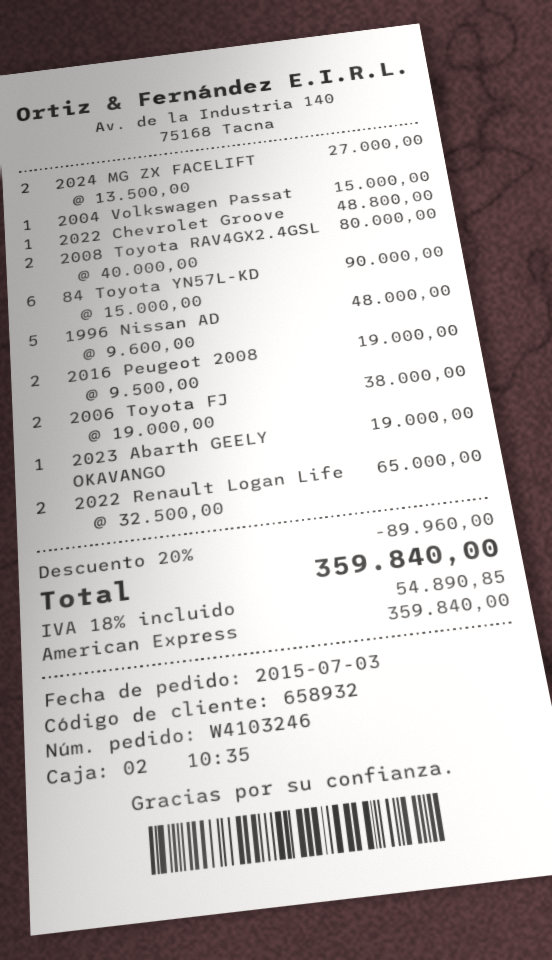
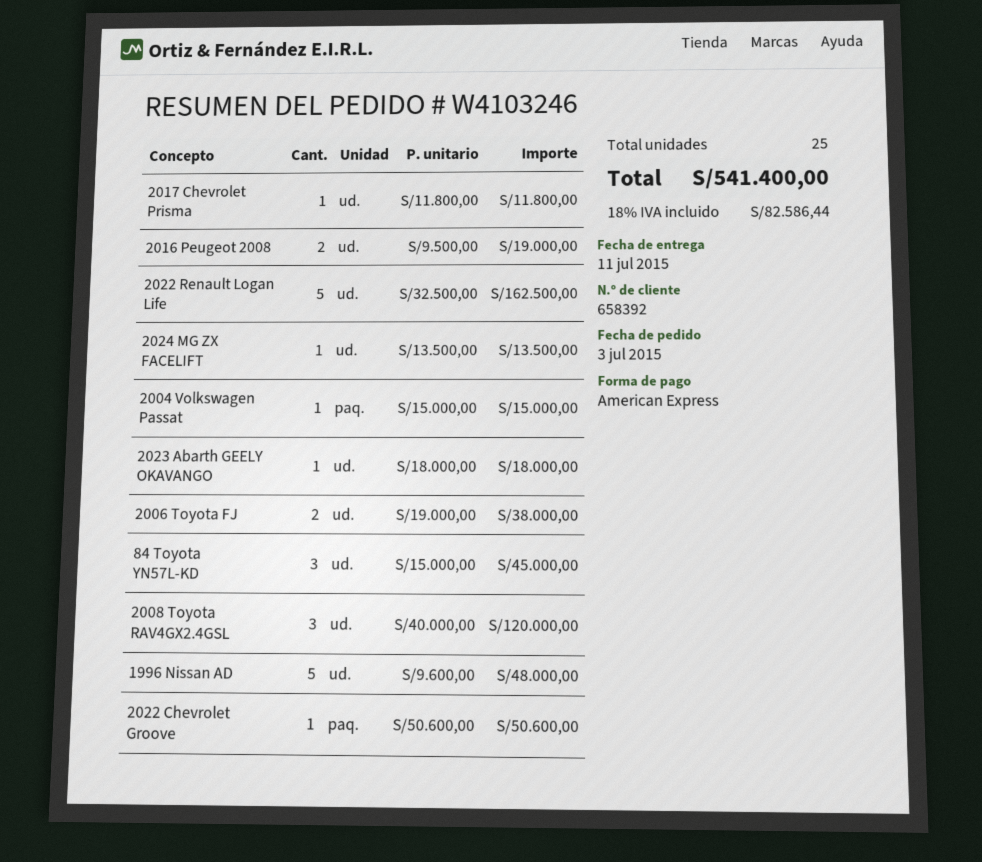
customer number: 658932 -> 658392
2024 MG ZX FACELIFT: 2 x 13500.00 = 27000.00 -> 1 x 13500.00 = 13500.00
2022 Chevrolet Groove: 1 x 48800.00 = 48800.00 -> 1 x 50600.00 = 50600.00
2008 Toyota RAV4GX2.4GSL: 2 x 40000.00 = 80000.00 -> 3 x 40000.00 = 120000.00
84 Toyota YN57L-KD: 6 x 15000.00 = 90000.00 -> 3 x 15000.00 = 45000.00
2023 Abarth GEELY OKAVANGO: 1 x 19000.00 = 19000.00 -> 1 x 18000.00 = 18000.00
2022 Renault Logan Life: 2 x 32500.00 = 65000.00 -> 5 x 32500.00 = 162500.00
2017 Chevrolet Prisma: none -> 1 x 11800.00 = 11800.00
discount: 20% = 89960.00 -> none
tax: 18% = 54890.85 -> 18% = 82586.44
total: 359840.00 -> 541400.00

